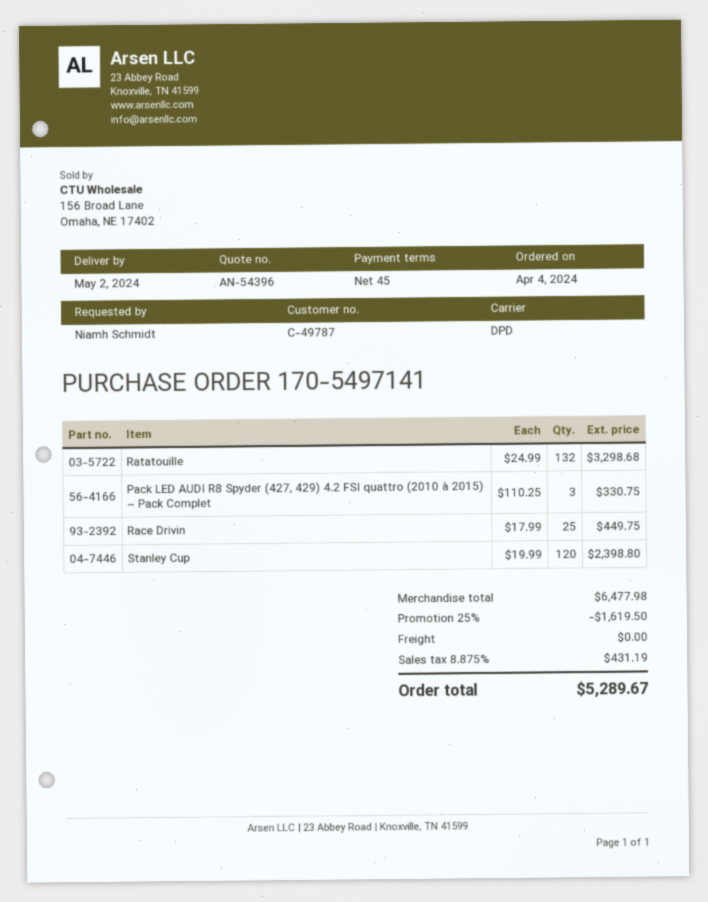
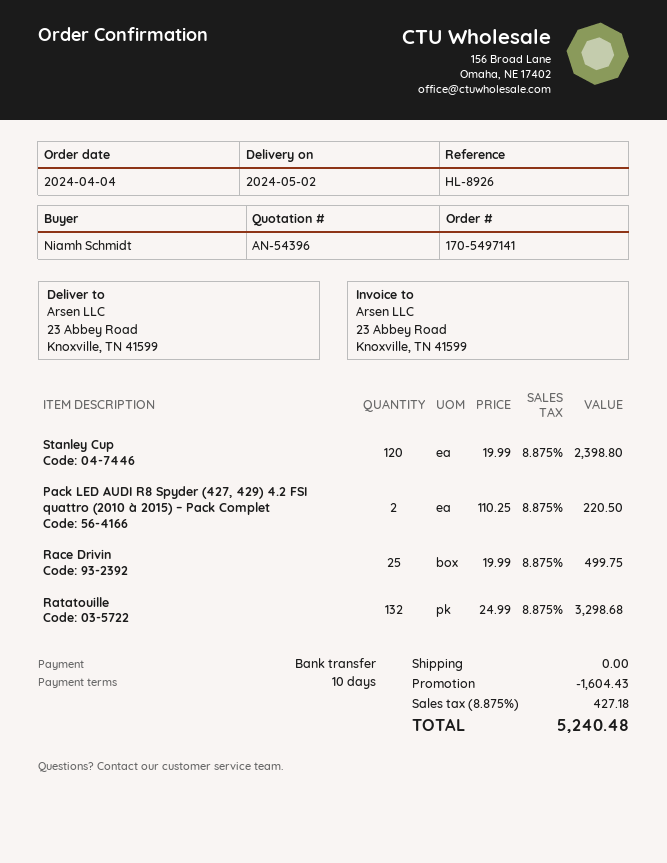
payment terms: 45 days -> 10 days
Pack LED AUDI R8 Spyder (427, 429) 4.2 FSI quattro (2010 à 2015) – Pack Complet: 3 x 110.25 = 330.75 -> 2 x 110.25 = 220.50
Race Drivin: 25 x 17.99 = 449.75 -> 25 x 19.99 = 499.75
discount: 1619.50 -> 1604.43
tax: 8.875% = 431.19 -> 8.875% = 427.18
total: 5289.67 -> 5240.48

